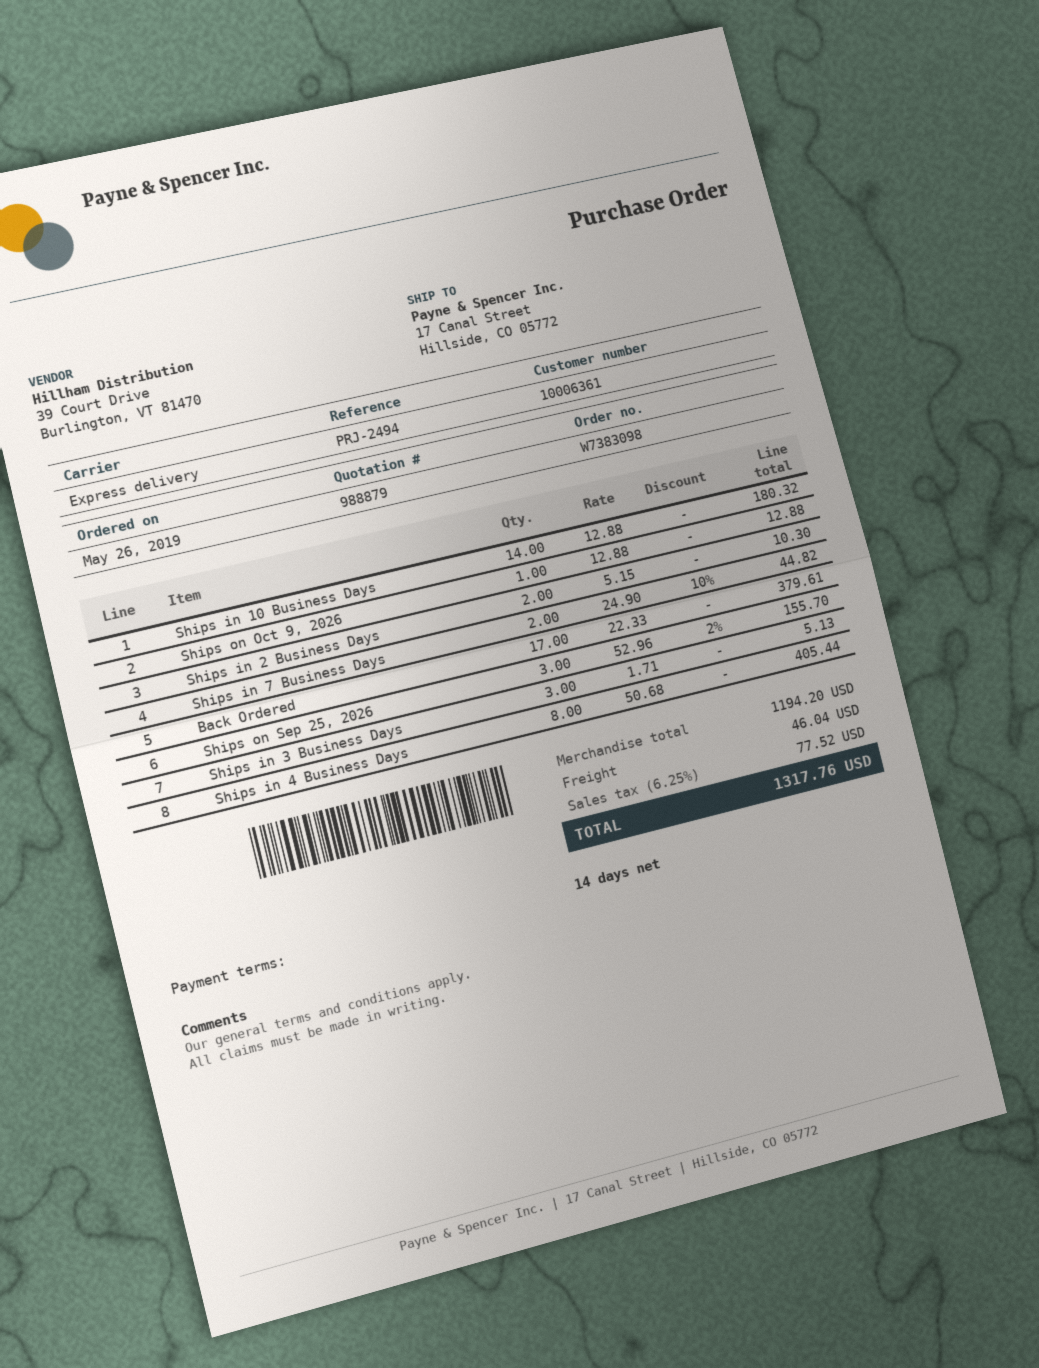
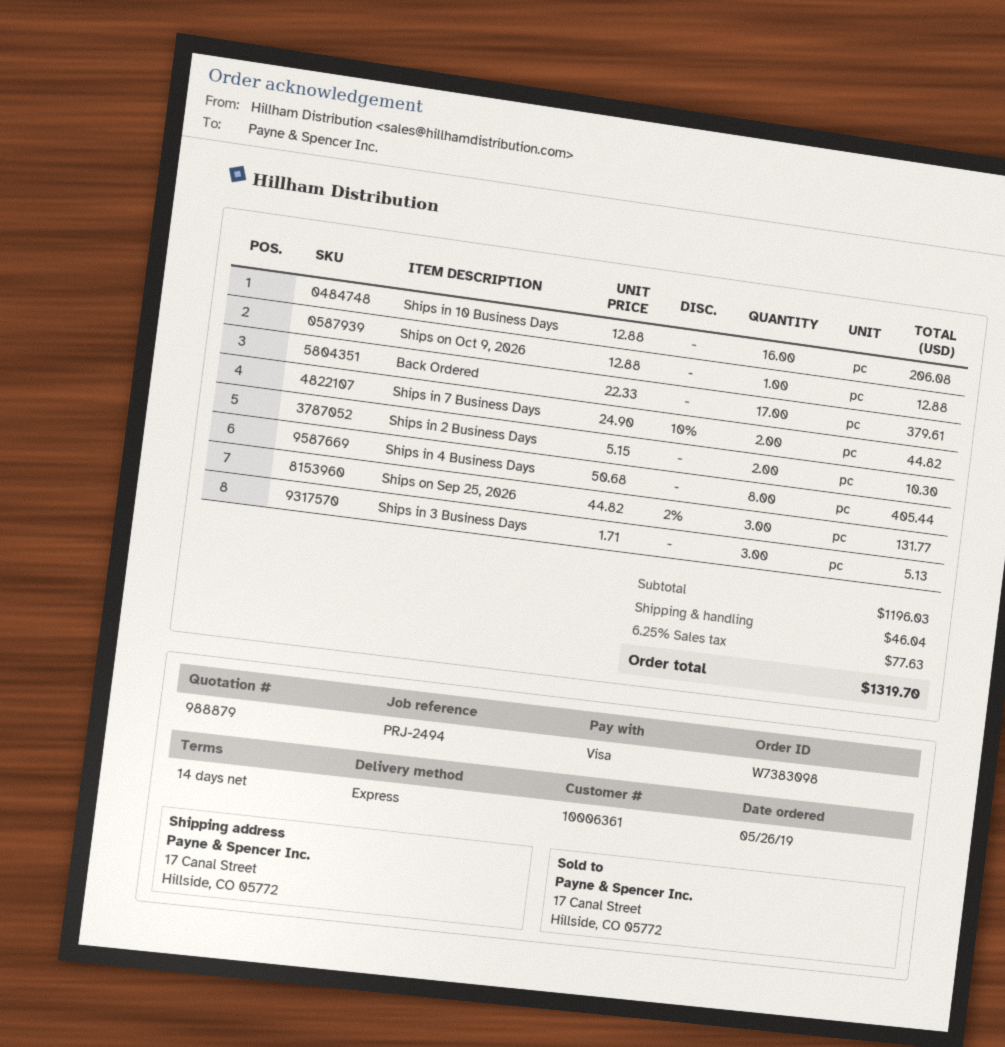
Ships in 10 Business Days: 14 x 12.88 = 180.32 -> 16 x 12.88 = 206.08
Ships on Sep 25, 2026: 3 x 52.96 - 2% = 155.70 -> 3 x 44.82 - 2% = 131.77
subtotal: 1194.20 -> 1196.03
tax: 6.25% = 77.52 -> 6.25% = 77.63
total: 1317.76 -> 1319.70

